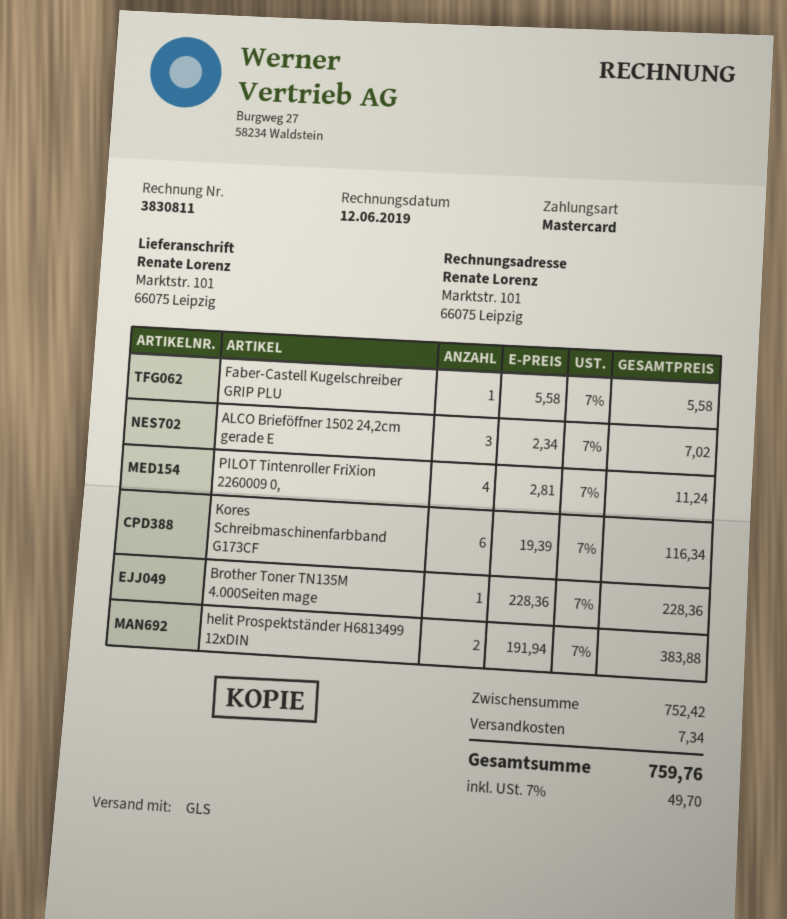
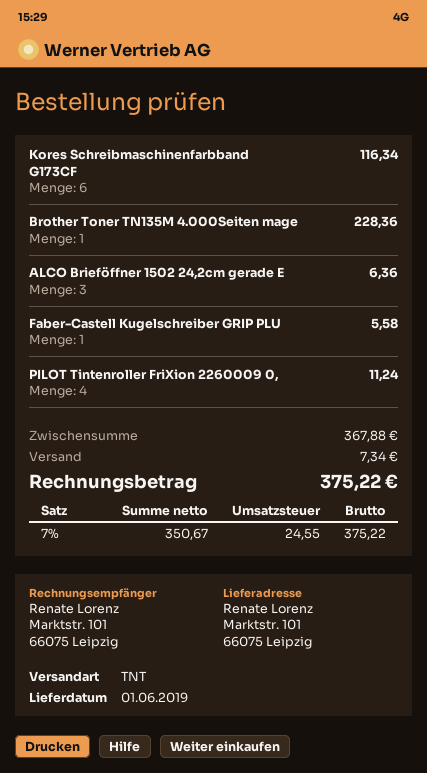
shipping method: GLS -> TNT
ALCO Brieföffner 1502 24,2cm gerade E: 3 for 7.02 -> 3 for 6.36
helit Prospektständer H6813499 12xDIN: 2 for 383.88 -> none
subtotal: 752.42 -> 367.88
tax: 7% = 49.70 -> 7% = 24.55
total: 759.76 -> 375.22

